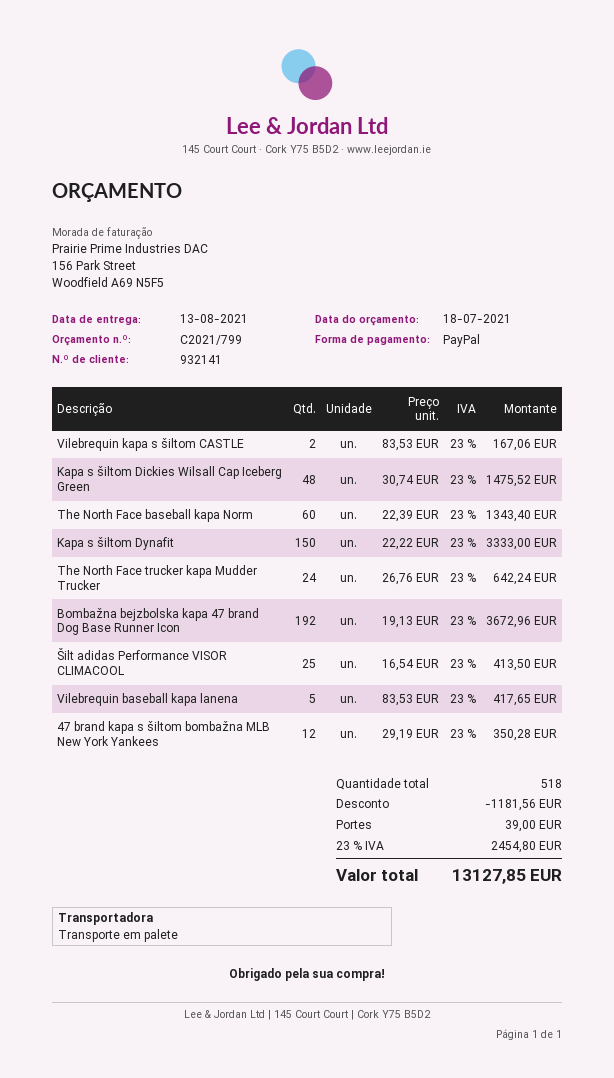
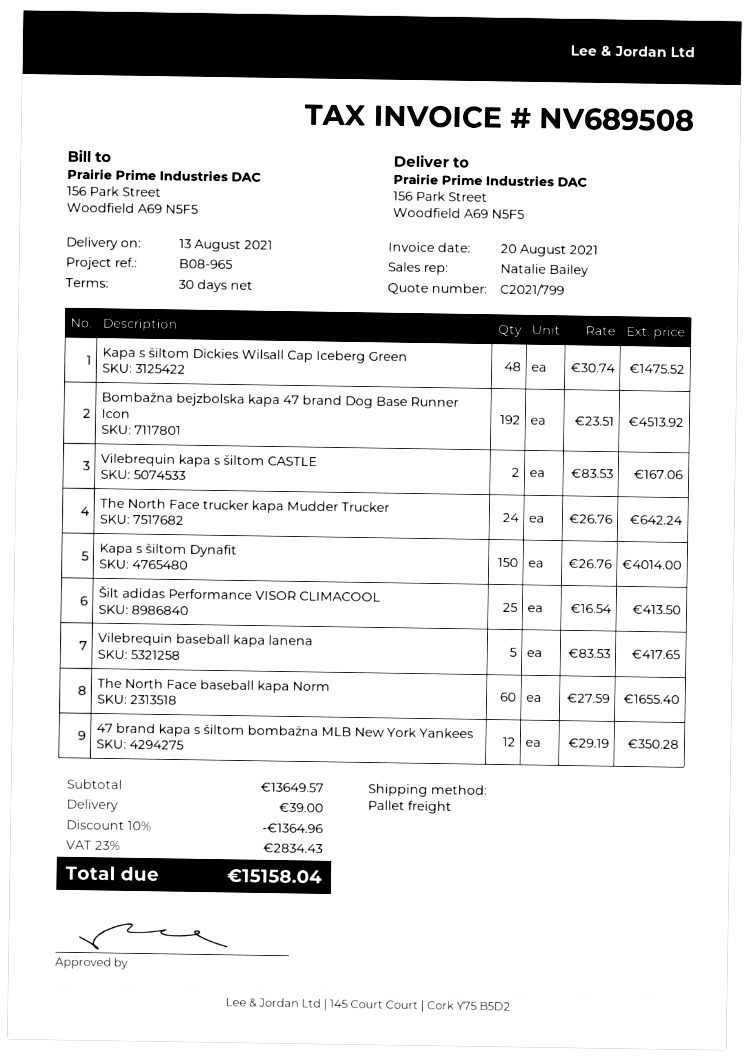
The North Face baseball kapa Norm: 60 x 22.39 = 1343.40 -> 60 x 27.59 = 1655.40
Kapa s šiltom Dynafit: 150 x 22.22 = 3333.00 -> 150 x 26.76 = 4014.00
Bombažna bejzbolska kapa 47 brand Dog Base Runner Icon: 192 x 19.13 = 3672.96 -> 192 x 23.51 = 4513.92
discount: 1181.56 -> 1364.96
tax: 23% = 2454.80 -> 23% = 2834.43
total: 13127.85 -> 15158.04

